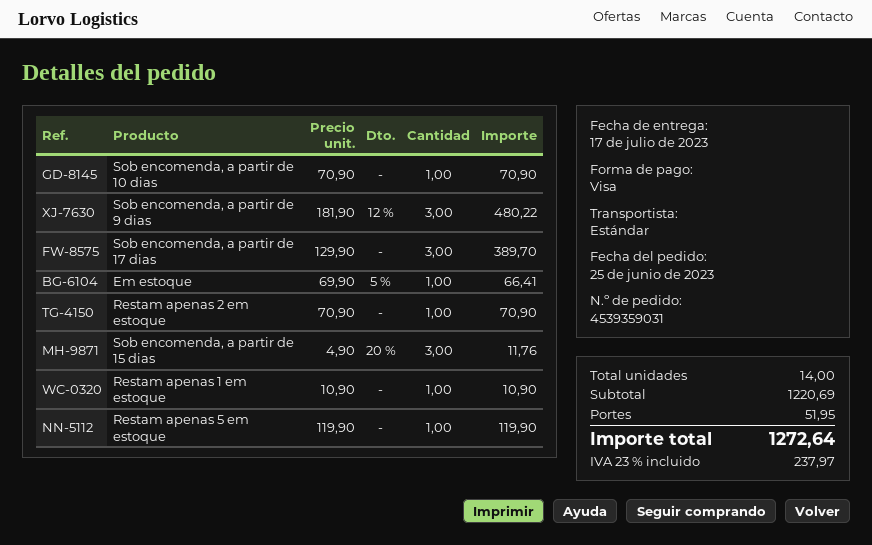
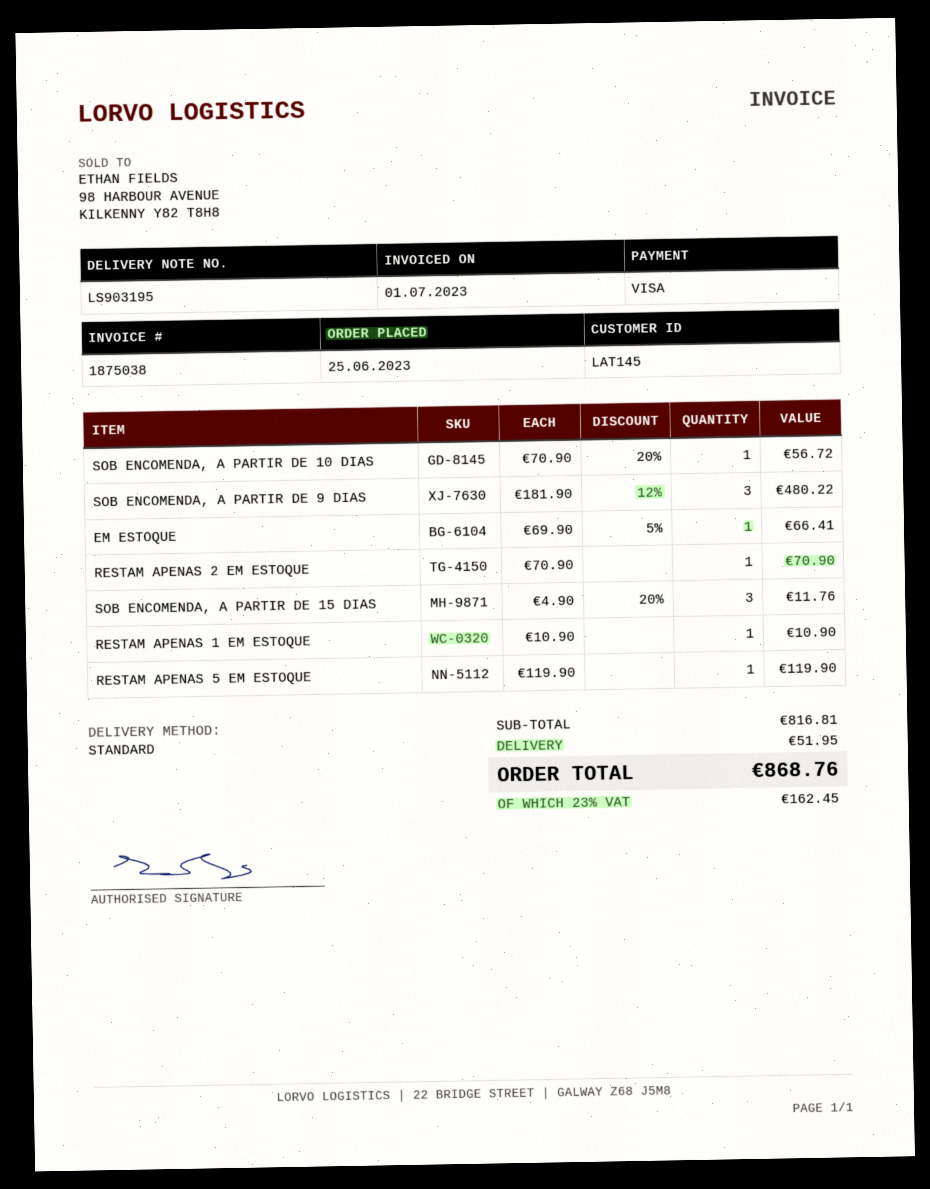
Sob encomenda, a partir de 10 dias: 1 x 70.90 = 70.90 -> 1 x 70.90 - 20% = 56.72
Sob encomenda, a partir de 17 dias: 3 x 129.90 = 389.70 -> none
subtotal: 1220.69 -> 816.81
tax: 23% = 237.97 -> 23% = 162.45
total: 1272.64 -> 868.76

